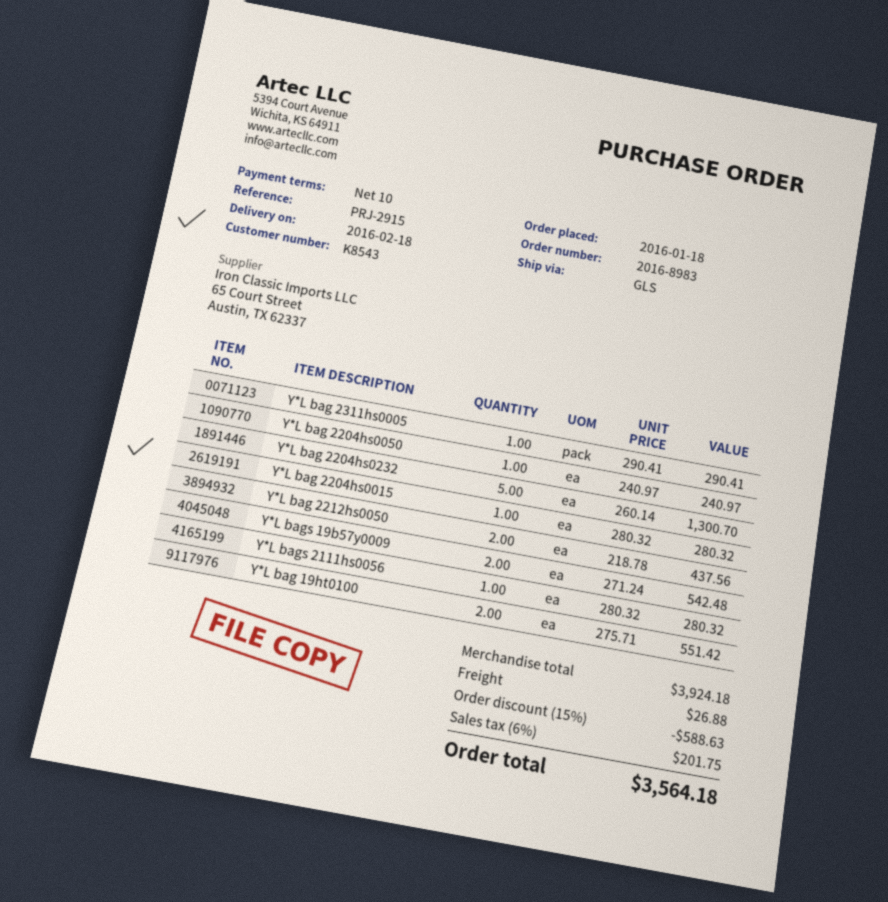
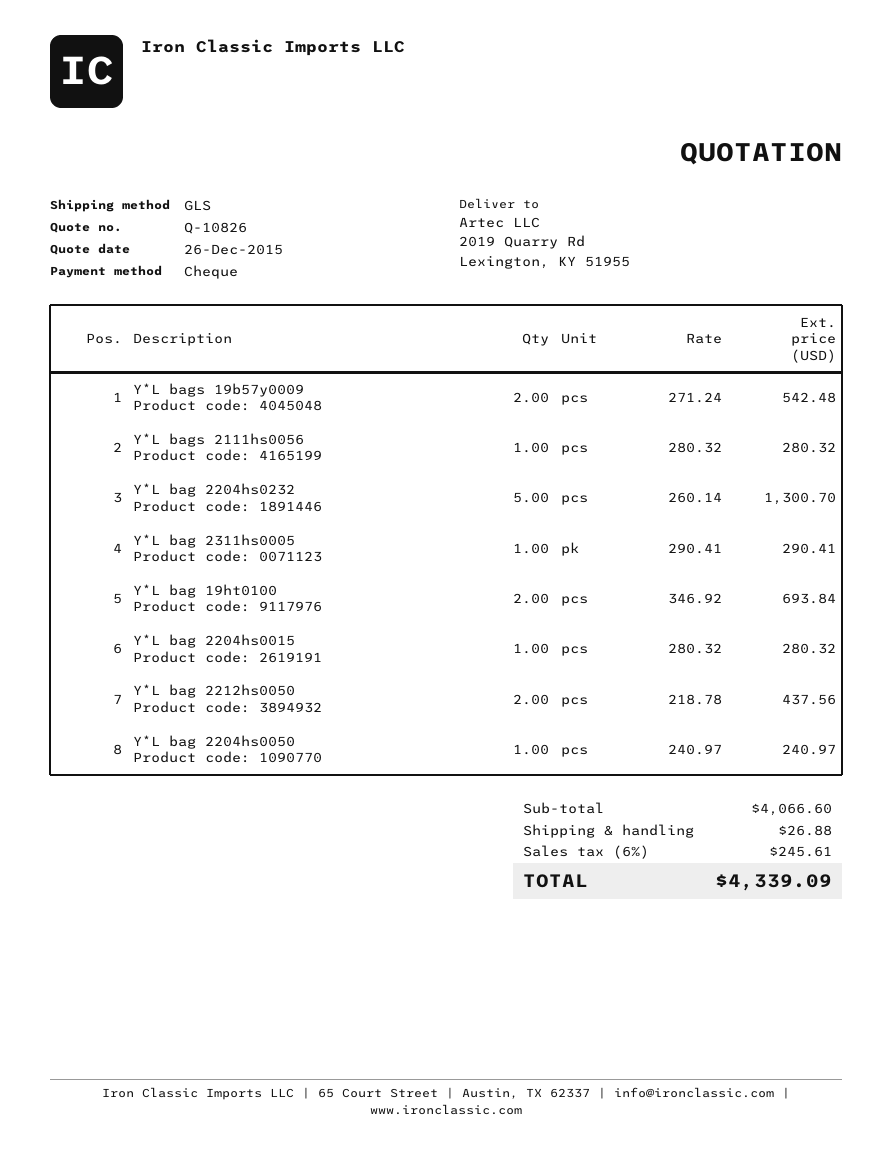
Y*L bag 19ht0100: 2 x 275.71 = 551.42 -> 2 x 346.92 = 693.84
subtotal: 3924.18 -> 4066.60
discount: 15% = 588.63 -> none
tax: 6% = 201.75 -> 6% = 245.61
total: 3564.18 -> 4339.09

